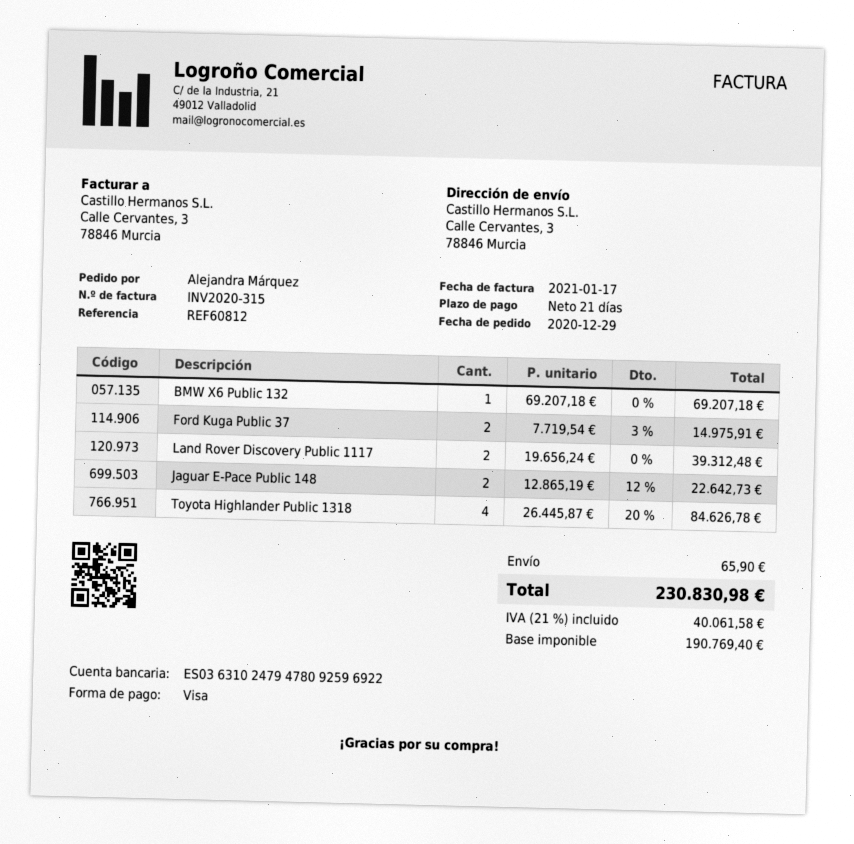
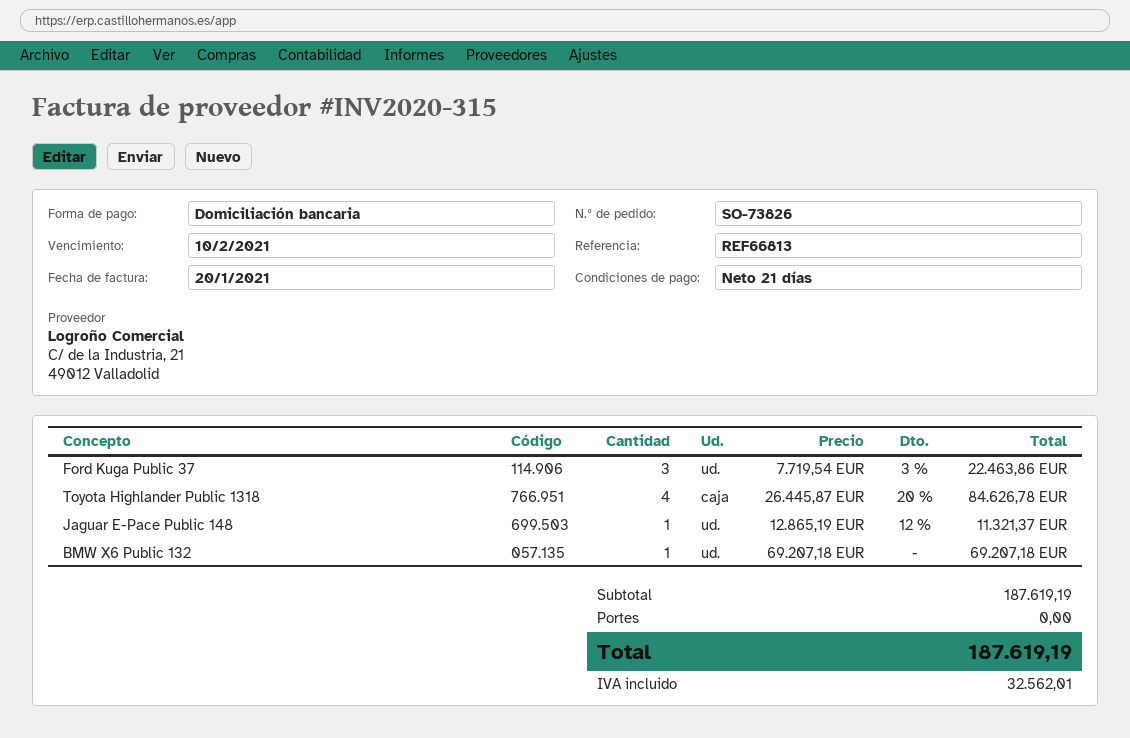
invoice date: 2021-01-17 -> 2021-01-20
reference: REF60812 -> REF66813
payment method: Visa -> direct debit
Ford Kuga Public 37: 2 x 7719.54 - 3% = 14975.91 -> 3 x 7719.54 - 3% = 22463.86
Land Rover Discovery Public 1117: 2 x 19656.24 = 39312.48 -> none
Jaguar E-Pace Public 148: 2 x 12865.19 - 12% = 22642.73 -> 1 x 12865.19 - 12% = 11321.37
shipping: 65.90 -> 0.00
tax: 40061.58 -> 32562.01
total: 230830.98 -> 187619.19

